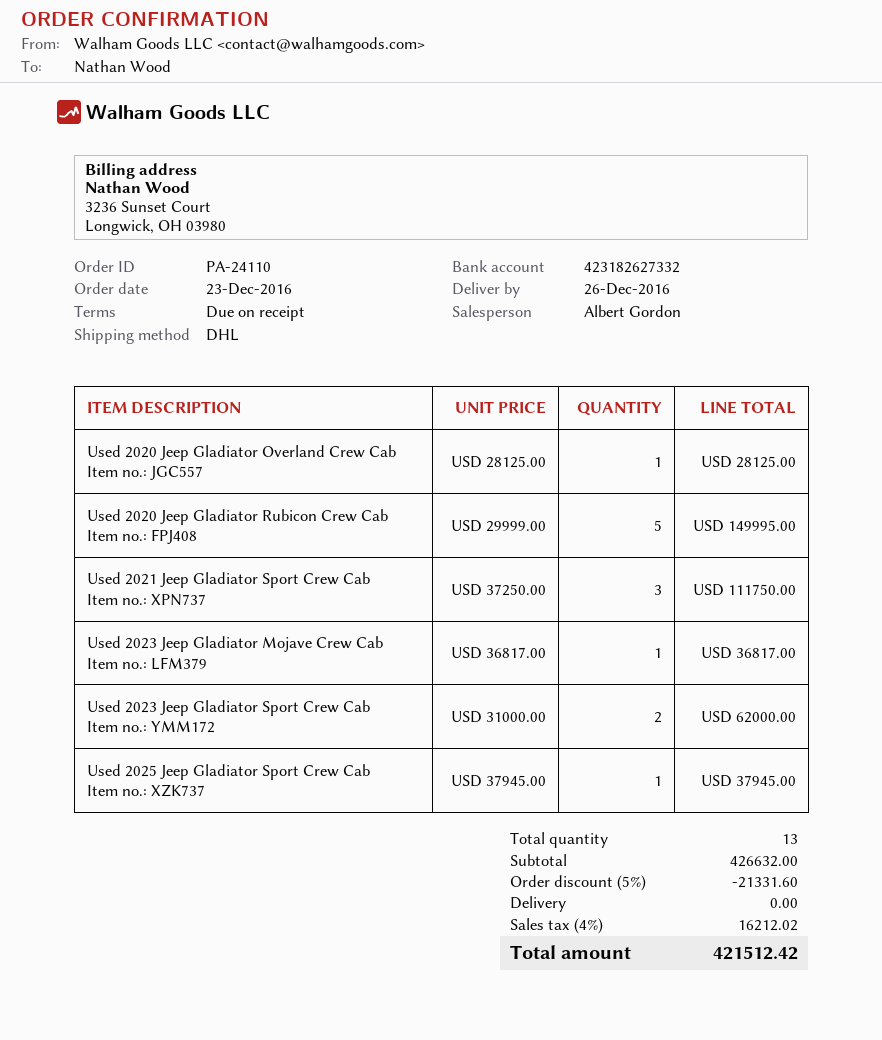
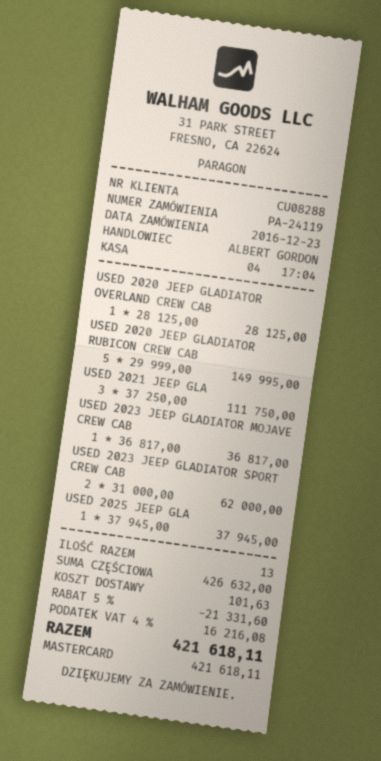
order number: PA-24110 -> PA-24119
shipping: 0.00 -> 101.63
tax: 4% = 16212.02 -> 4% = 16216.08
total: 421512.42 -> 421618.11

